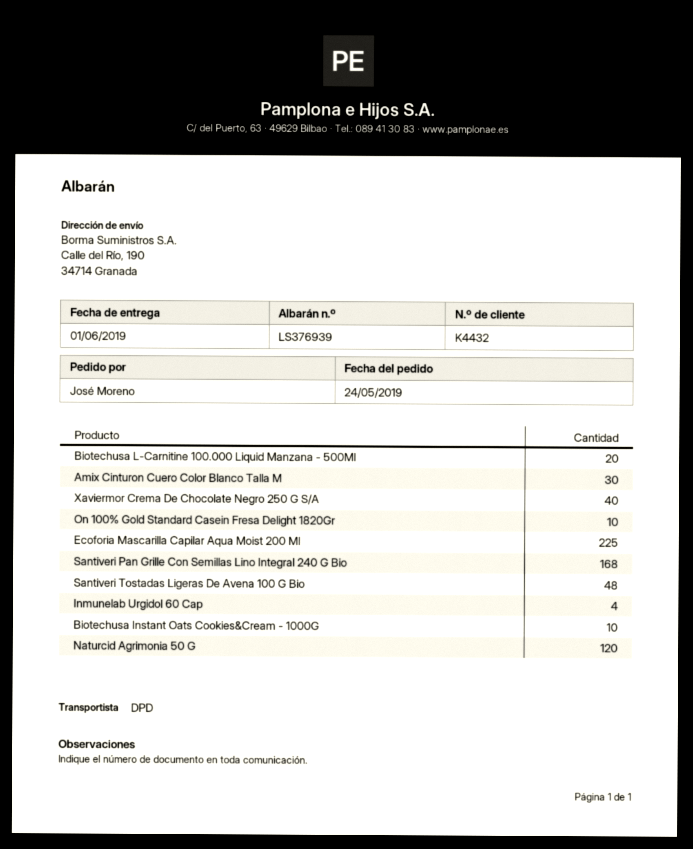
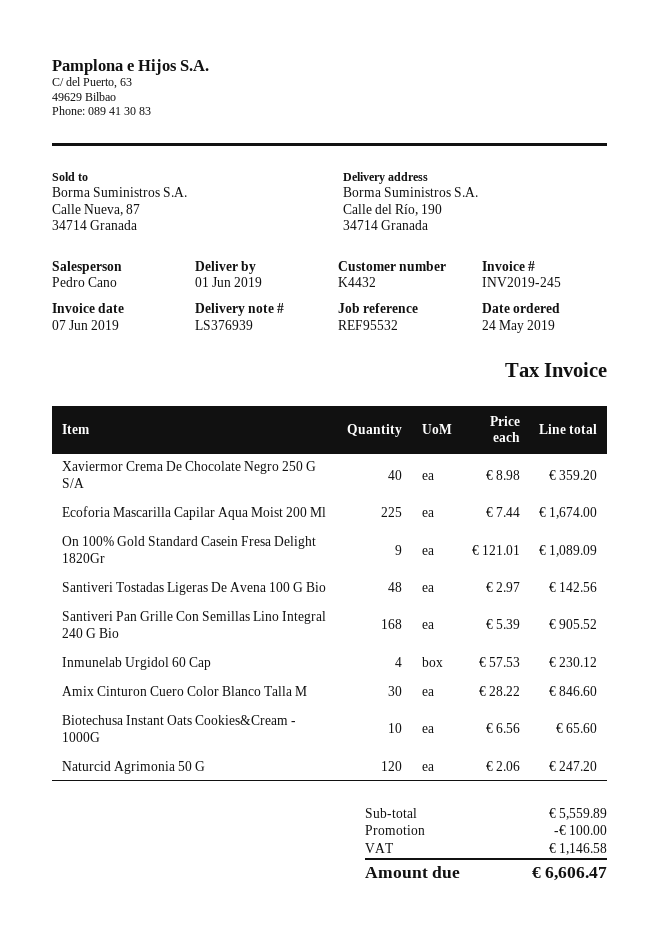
Biotechusa L-Carnitine 100.000 Liquid Manzana - 500Ml: 20 -> none
On 100% Gold Standard Casein Fresa Delight 1820Gr: 10 -> 9

